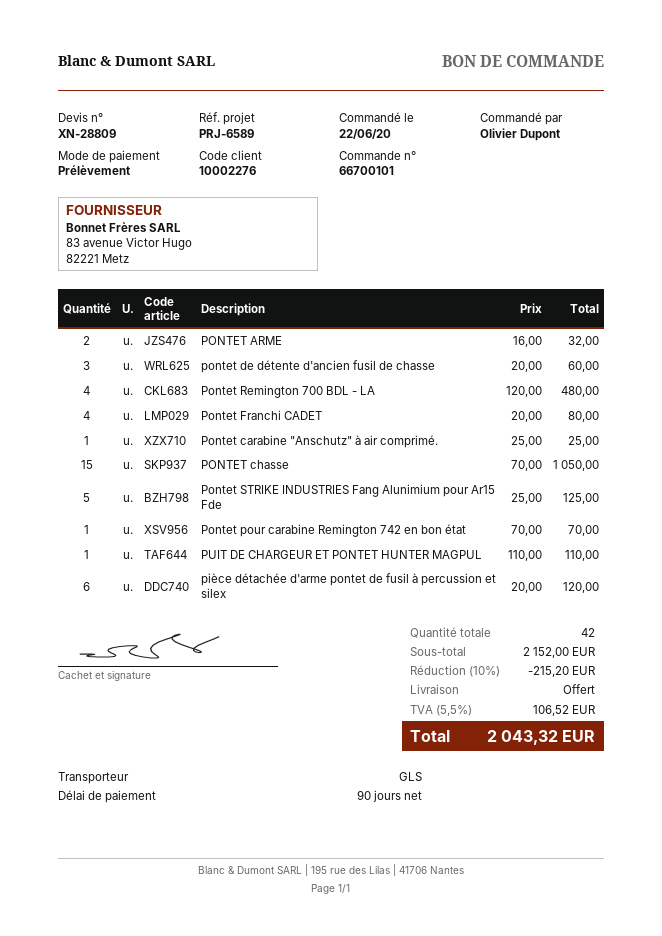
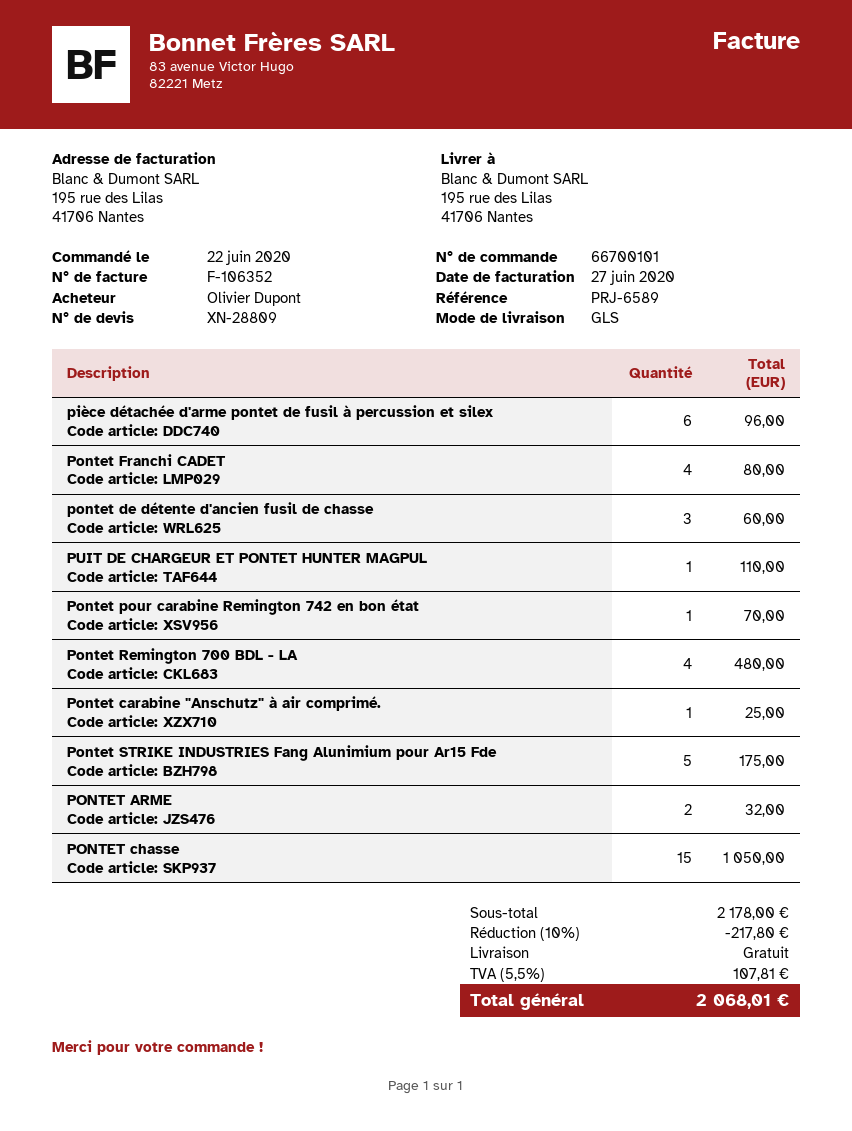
Pontet STRIKE INDUSTRIES Fang Alunimium pour Ar15 Fde: 5 for 125.00 -> 5 for 175.00
pièce détachée d'arme pontet de fusil à percussion et silex: 6 for 120.00 -> 6 for 96.00
subtotal: 2152.00 -> 2178.00
discount: 10% = 215.20 -> 10% = 217.80
tax: 5.5% = 106.52 -> 5.5% = 107.81
total: 2043.32 -> 2068.01

